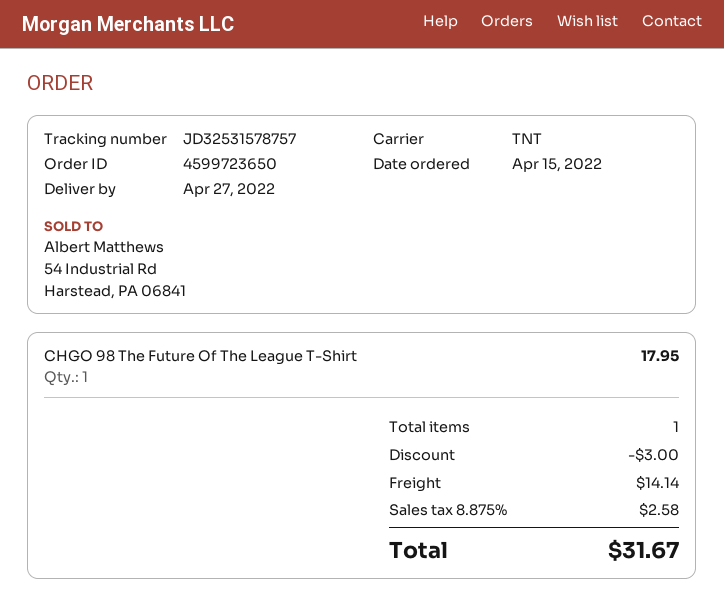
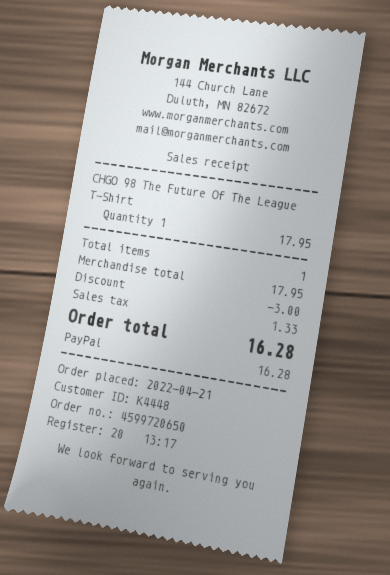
order number: 4599723650 -> 4599720650
order date: 2022-04-15 -> 2022-04-21
shipping: 14.14 -> none
tax: 2.58 -> 1.33
total: 31.67 -> 16.28

